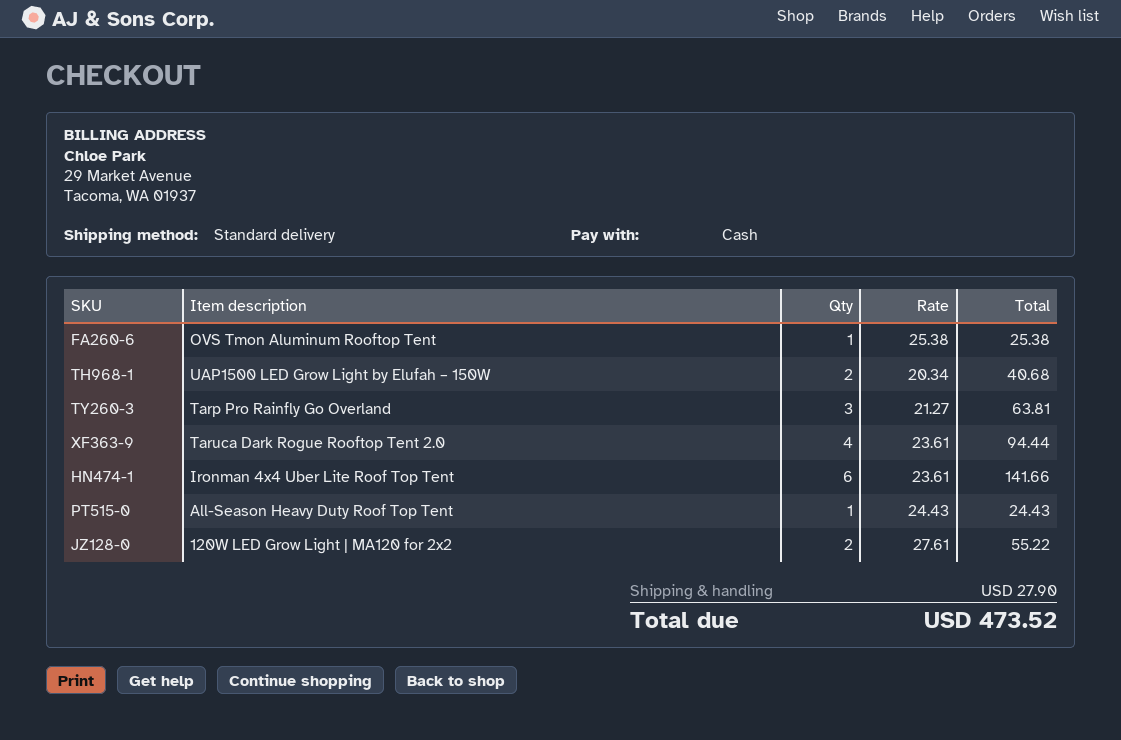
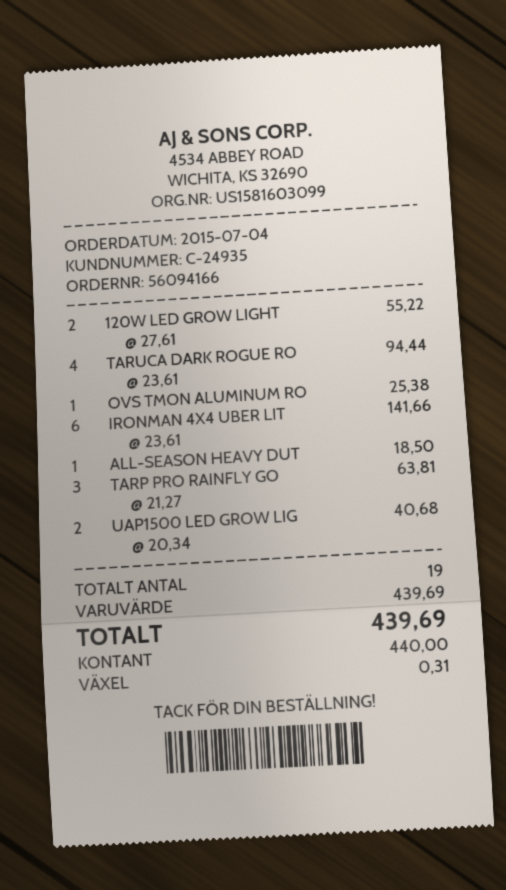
All-Season Heavy Duty Roof Top Tent: 1 x 24.43 = 24.43 -> 1 x 18.50 = 18.50
shipping: 27.90 -> none
total: 473.52 -> 439.69

